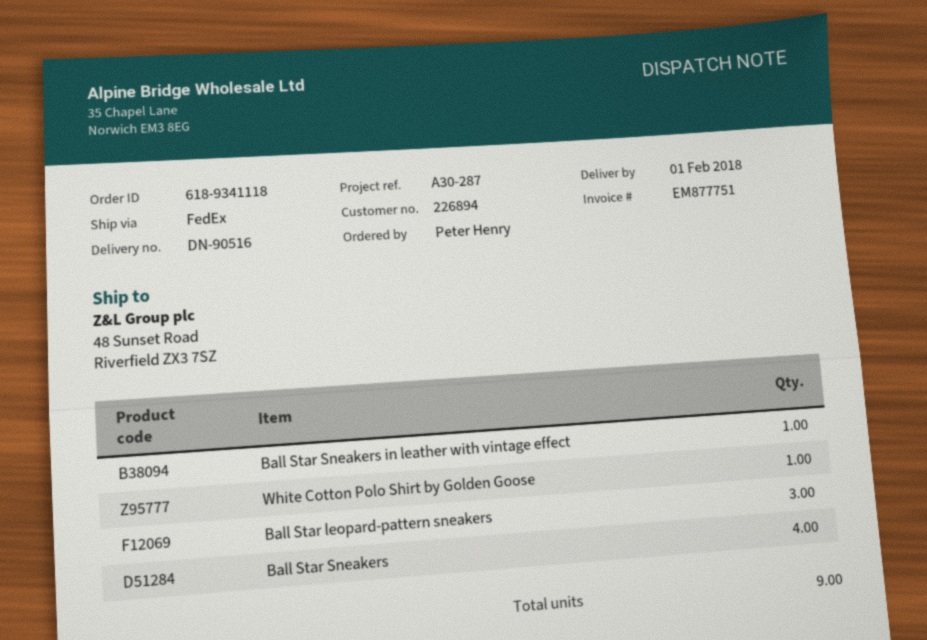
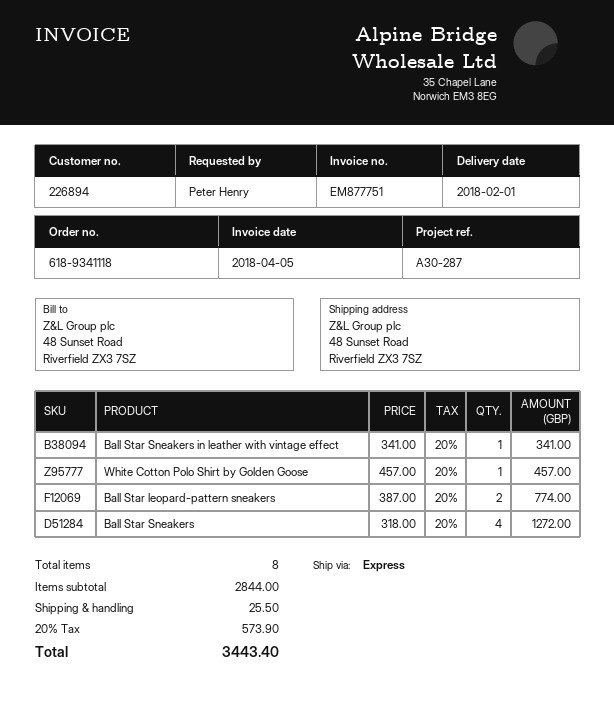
shipping method: FedEx -> express
Ball Star leopard-pattern sneakers: 3 -> 2
total quantity: 9 -> 8

